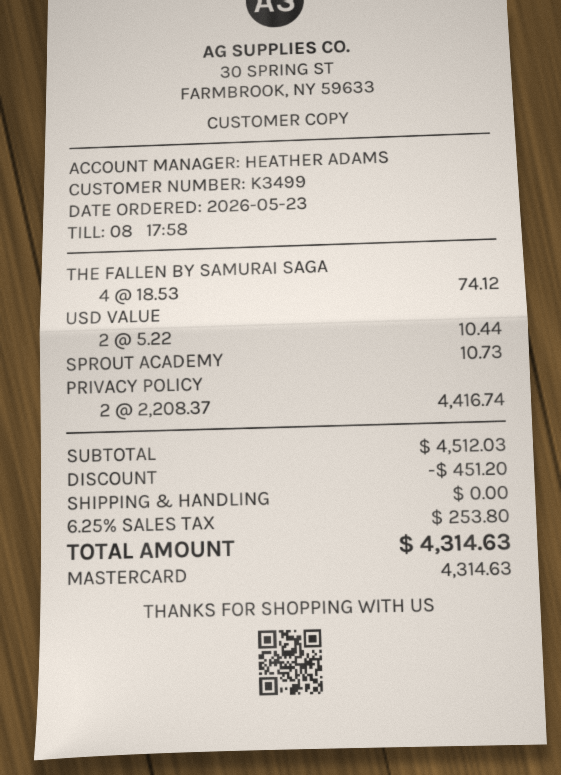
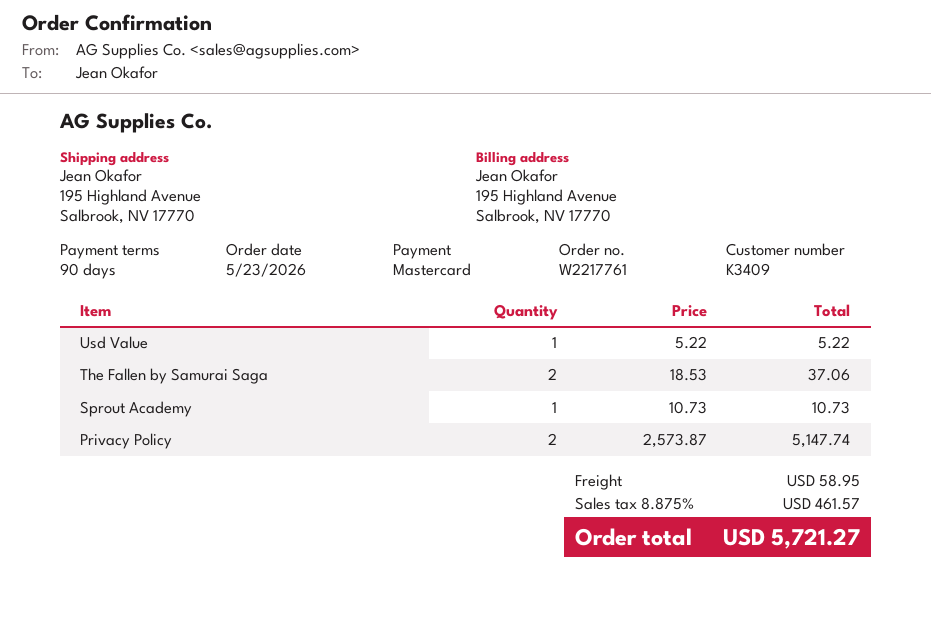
customer number: K3499 -> K3409
THE FALLEN BY SAMURAI SAGA: 4 x 18.53 = 74.12 -> 2 x 18.53 = 37.06
USD VALUE: 2 x 5.22 = 10.44 -> 1 x 5.22 = 5.22
PRIVACY POLICY: 2 x 2208.37 = 4416.74 -> 2 x 2573.87 = 5147.74
discount: 451.20 -> none
shipping: 0.00 -> 58.95
tax: 6.25% = 253.80 -> 8.875% = 461.57
total: 4314.63 -> 5721.27

